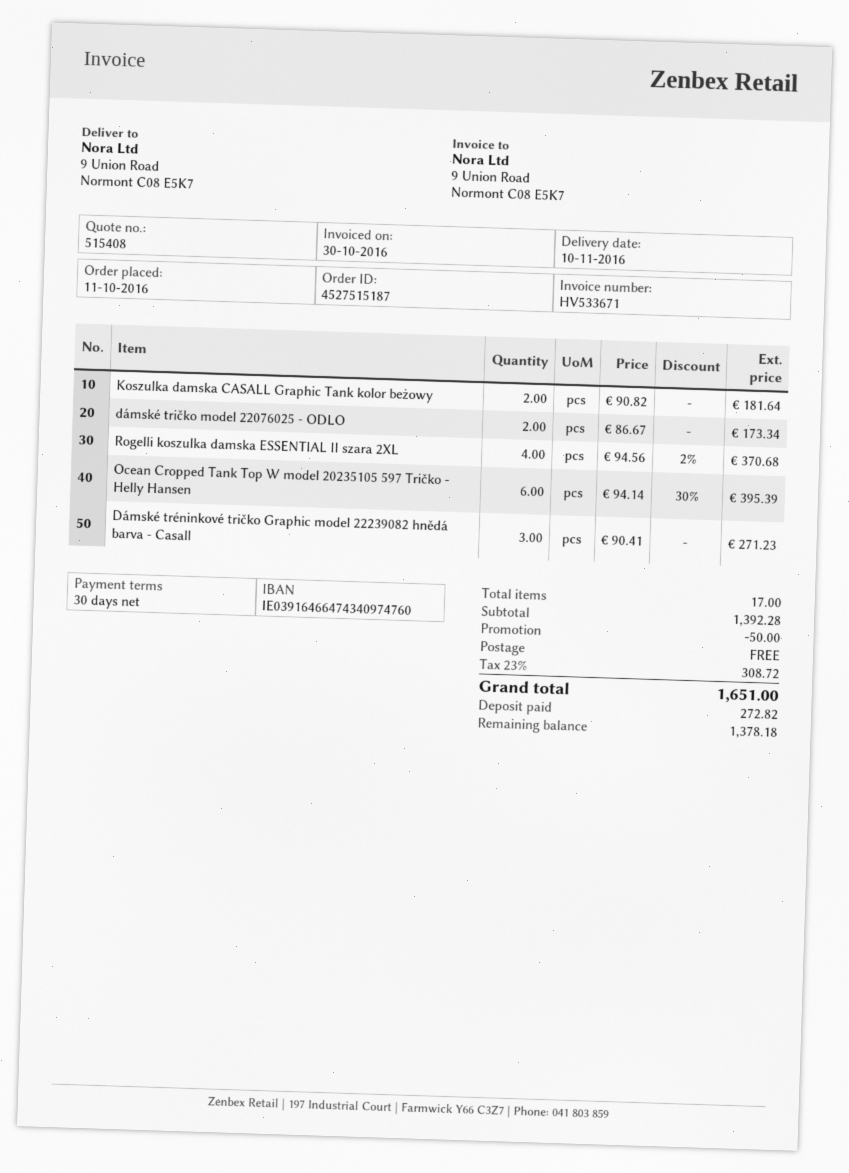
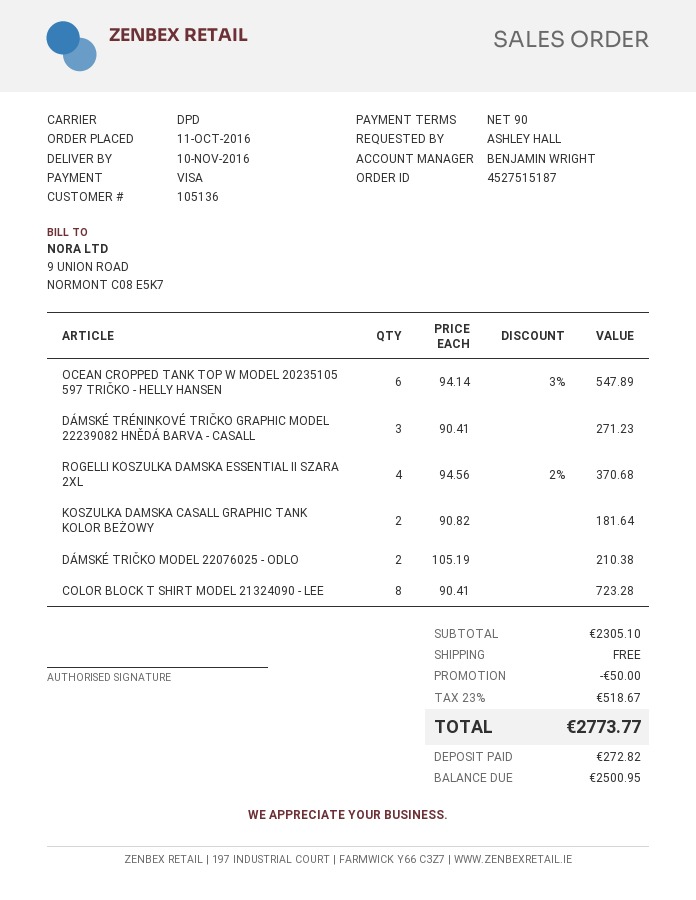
payment terms: 30 days -> 90 days
dámské tričko model 22076025 - ODLO: 2 x 86.67 = 173.34 -> 2 x 105.19 = 210.38
Ocean Cropped Tank Top W model 20235105 597 Tričko - Helly Hansen: 6 x 94.14 - 30% = 395.39 -> 6 x 94.14 - 3% = 547.89
COLOR BLOCK T SHIRT MODEL 21324090 - LEE: none -> 8 x 90.41 = 723.28
subtotal: 1392.28 -> 2305.10
tax: 23% = 308.72 -> 23% = 518.67
total: 1651.00 -> 2773.77
balance: 1378.18 -> 2500.95

